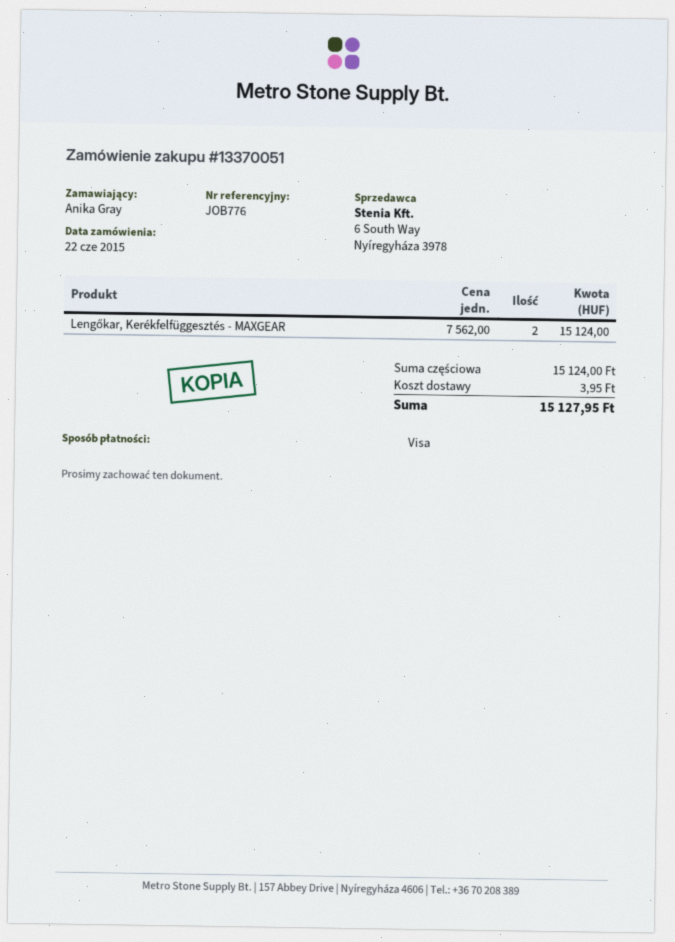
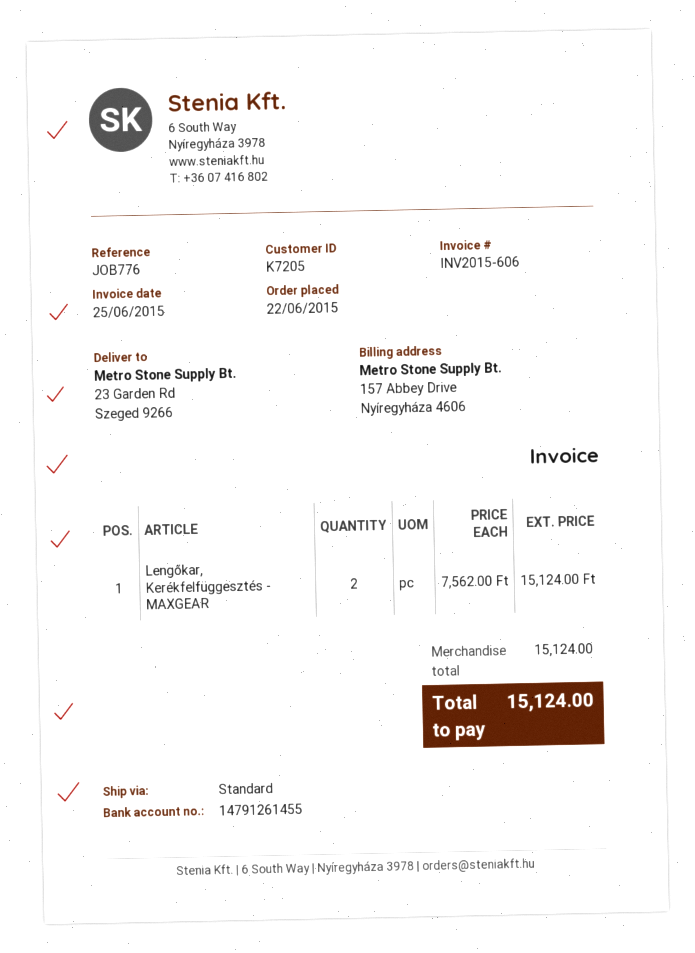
shipping: 3.95 -> none
total: 15127.95 -> 15124.00

